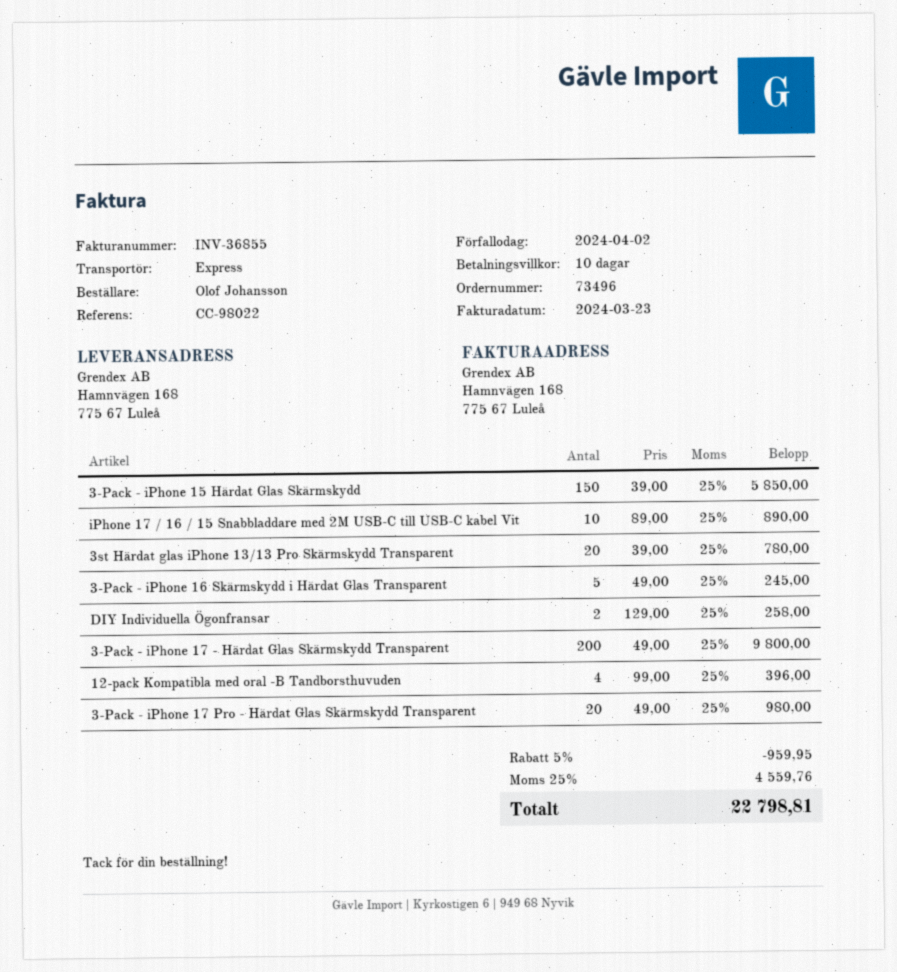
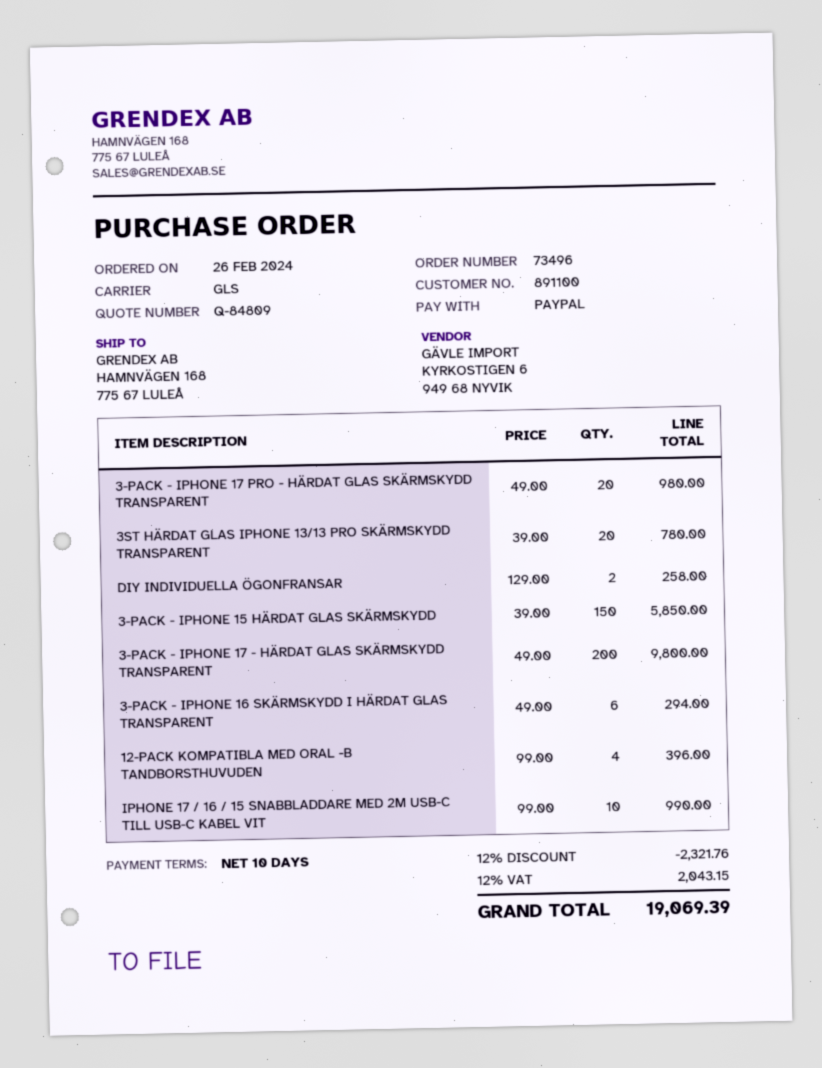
shipping method: express -> GLS
iPhone 17 / 16 / 15 Snabbladdare med 2M USB-C till USB-C kabel Vit: 10 x 89.00 = 890.00 -> 10 x 99.00 = 990.00
3-Pack - iPhone 16 Skärmskydd i Härdat Glas Transparent: 5 x 49.00 = 245.00 -> 6 x 49.00 = 294.00
discount: 5% = 959.95 -> 12% = 2321.76
tax: 25% = 4559.76 -> 12% = 2043.15
total: 22798.81 -> 19069.39

